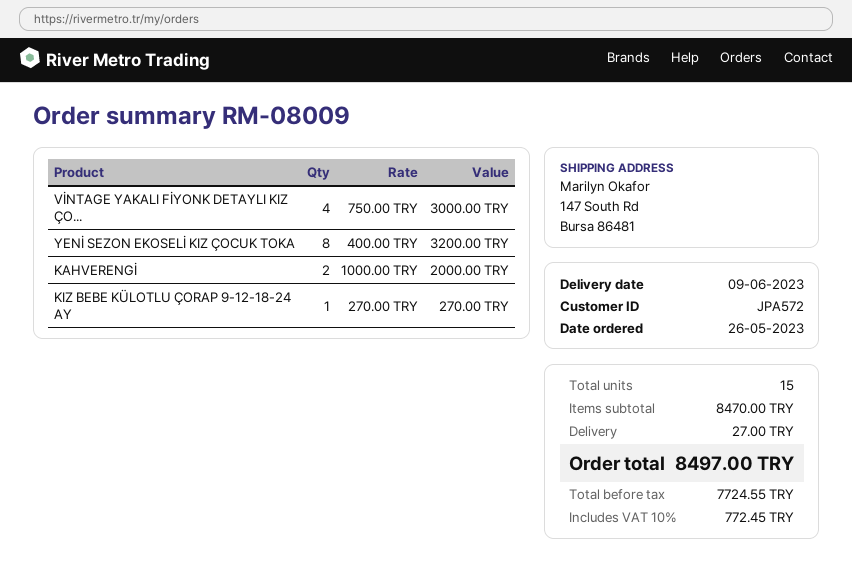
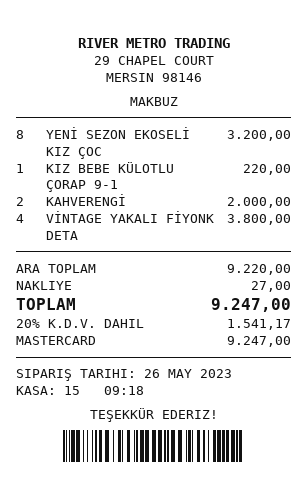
VİNTAGE YAKALI FİYONK DETAYLI KIZ ÇO...: 4 for 3000.00 -> 4 for 3800.00
KIZ BEBE KÜLOTLU ÇORAP 9-12-18-24 AY: 1 for 270.00 -> 1 for 220.00
subtotal: 8470.00 -> 9220.00
tax: 10% = 772.45 -> 20% = 1541.17
total: 8497.00 -> 9247.00

